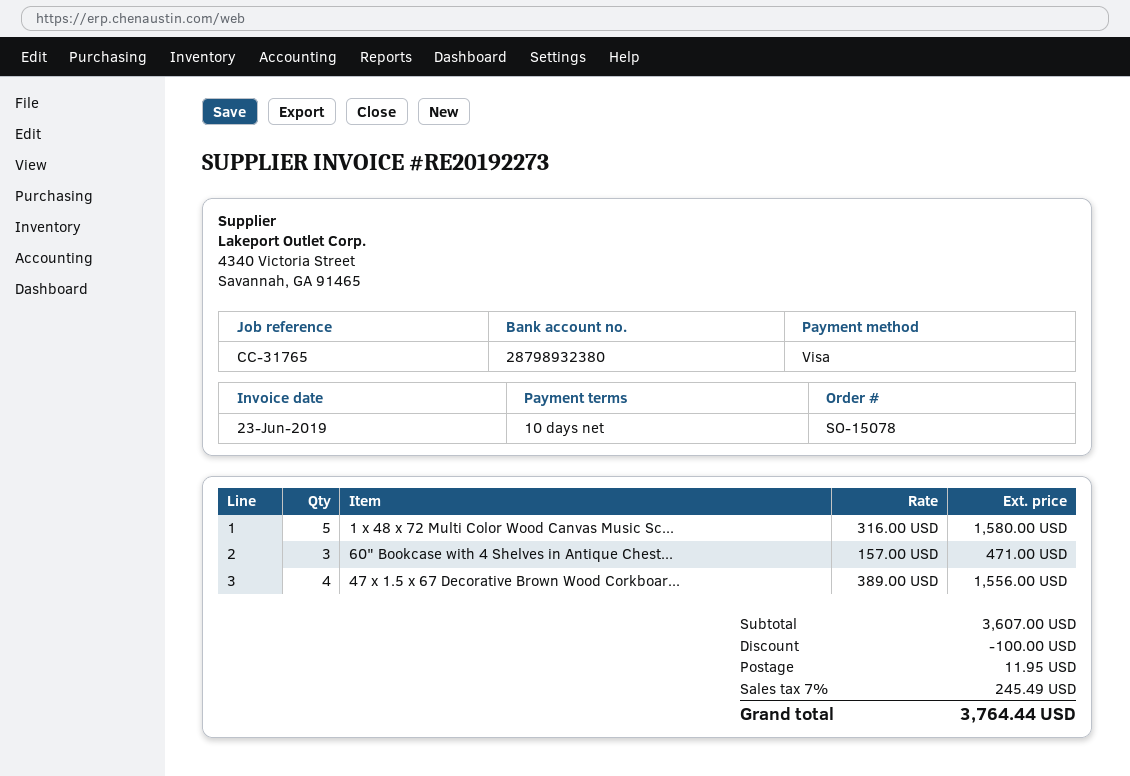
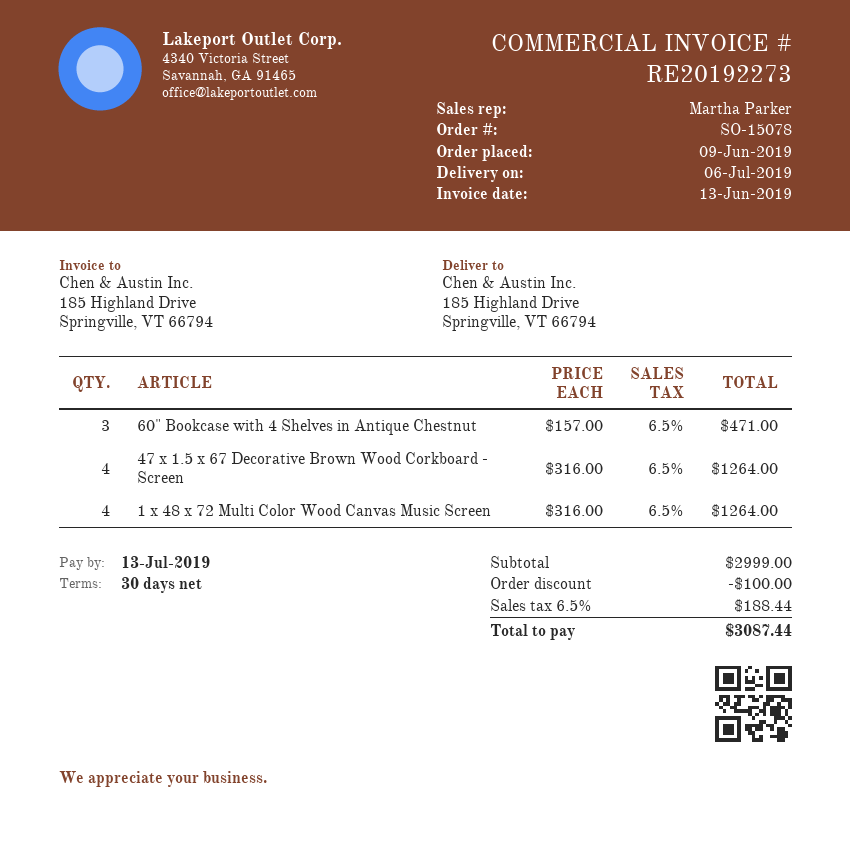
invoice date: 2019-06-23 -> 2019-06-13
payment terms: 10 days -> 30 days
1 x 48 x 72 Multi Color Wood Canvas Music Sc...: 5 x 316.00 = 1580.00 -> 4 x 316.00 = 1264.00
47 x 1.5 x 67 Decorative Brown Wood Corkboar...: 4 x 389.00 = 1556.00 -> 4 x 316.00 = 1264.00
subtotal: 3607.00 -> 2999.00
shipping: 11.95 -> none
tax: 7% = 245.49 -> 6.5% = 188.44
total: 3764.44 -> 3087.44

